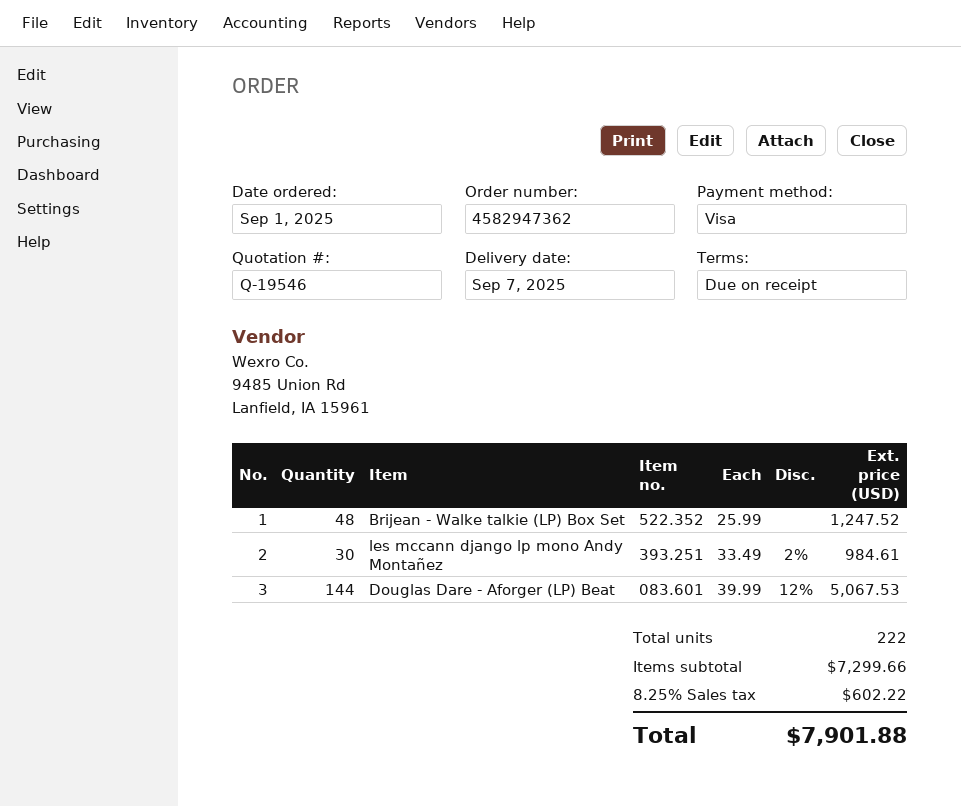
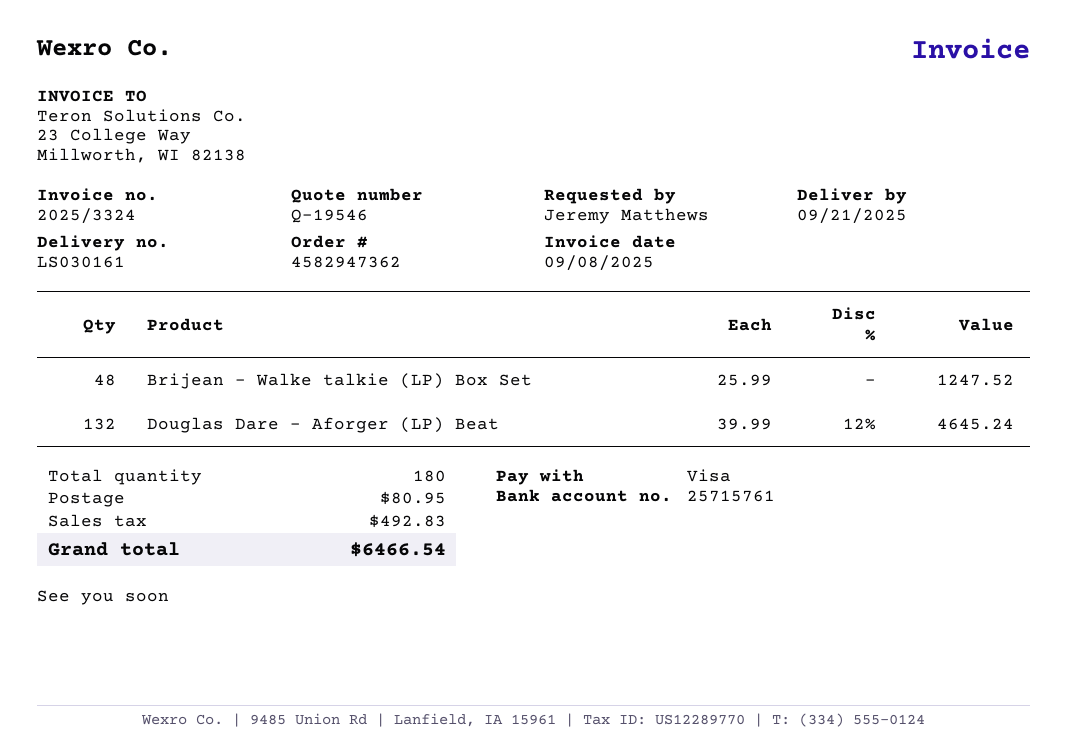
delivery date: 2025-09-07 -> 2025-09-21
les mccann django lp mono Andy Montañez: 30 x 33.49 - 2% = 984.61 -> none
Douglas Dare - Aforger (LP) Beat: 144 x 39.99 - 12% = 5067.53 -> 132 x 39.99 - 12% = 4645.24
total quantity: 222 -> 180
shipping: none -> 80.95
tax: 602.22 -> 492.83
total: 7901.88 -> 6466.54

